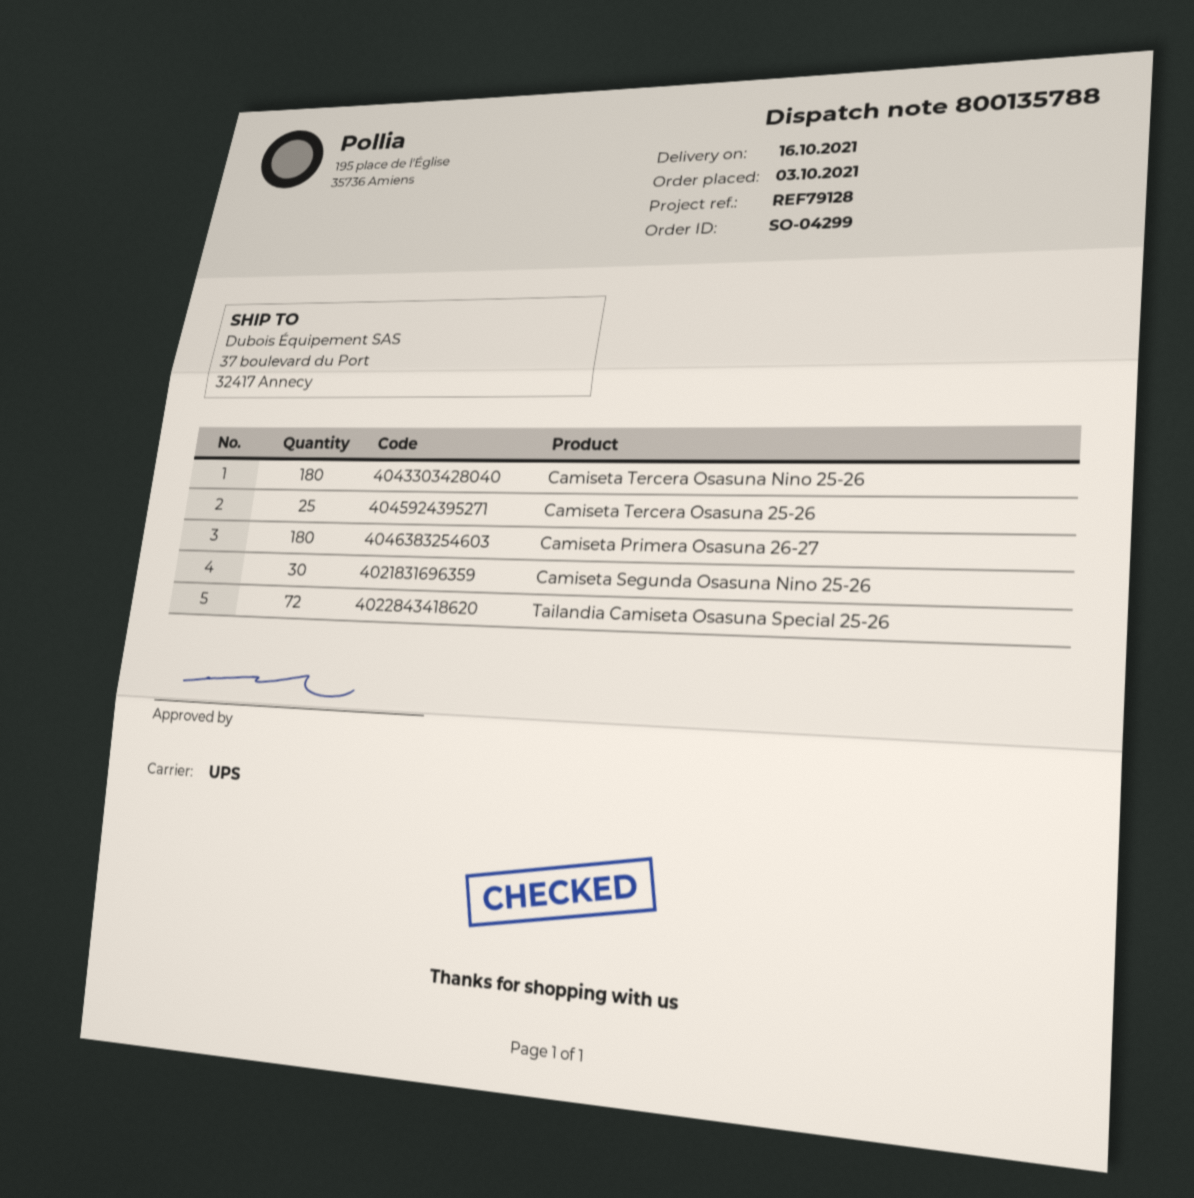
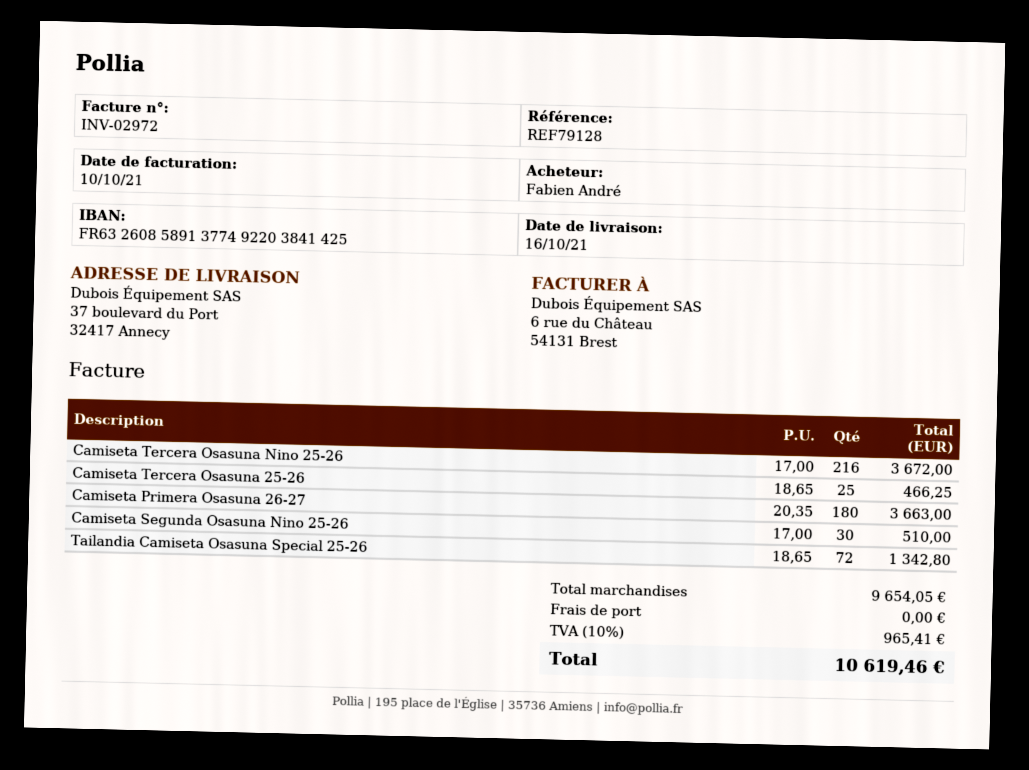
Camiseta Tercera Osasuna Nino 25-26: 180 -> 216

